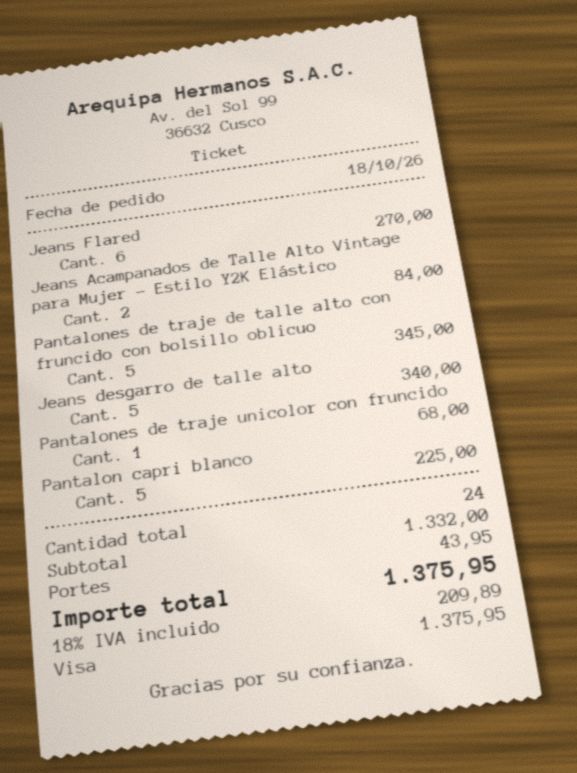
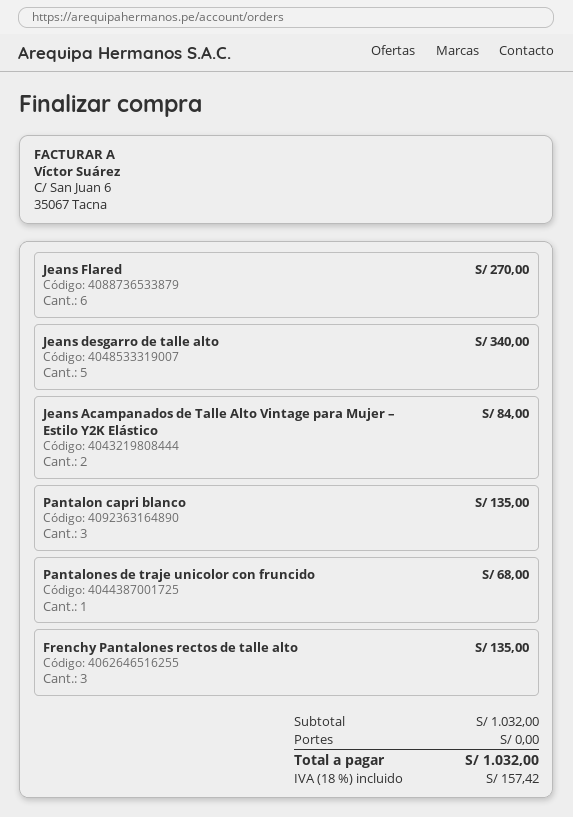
Pantalones de traje de talle alto con fruncido con bolsillo oblicuo: 5 for 345.00 -> none
Pantalon capri blanco: 5 for 225.00 -> 3 for 135.00
Frenchy Pantalones rectos de talle alto: none -> 3 for 135.00
subtotal: 1332.00 -> 1032.00
shipping: 43.95 -> 0.00
tax: 18% = 209.89 -> 18% = 157.42
total: 1375.95 -> 1032.00

